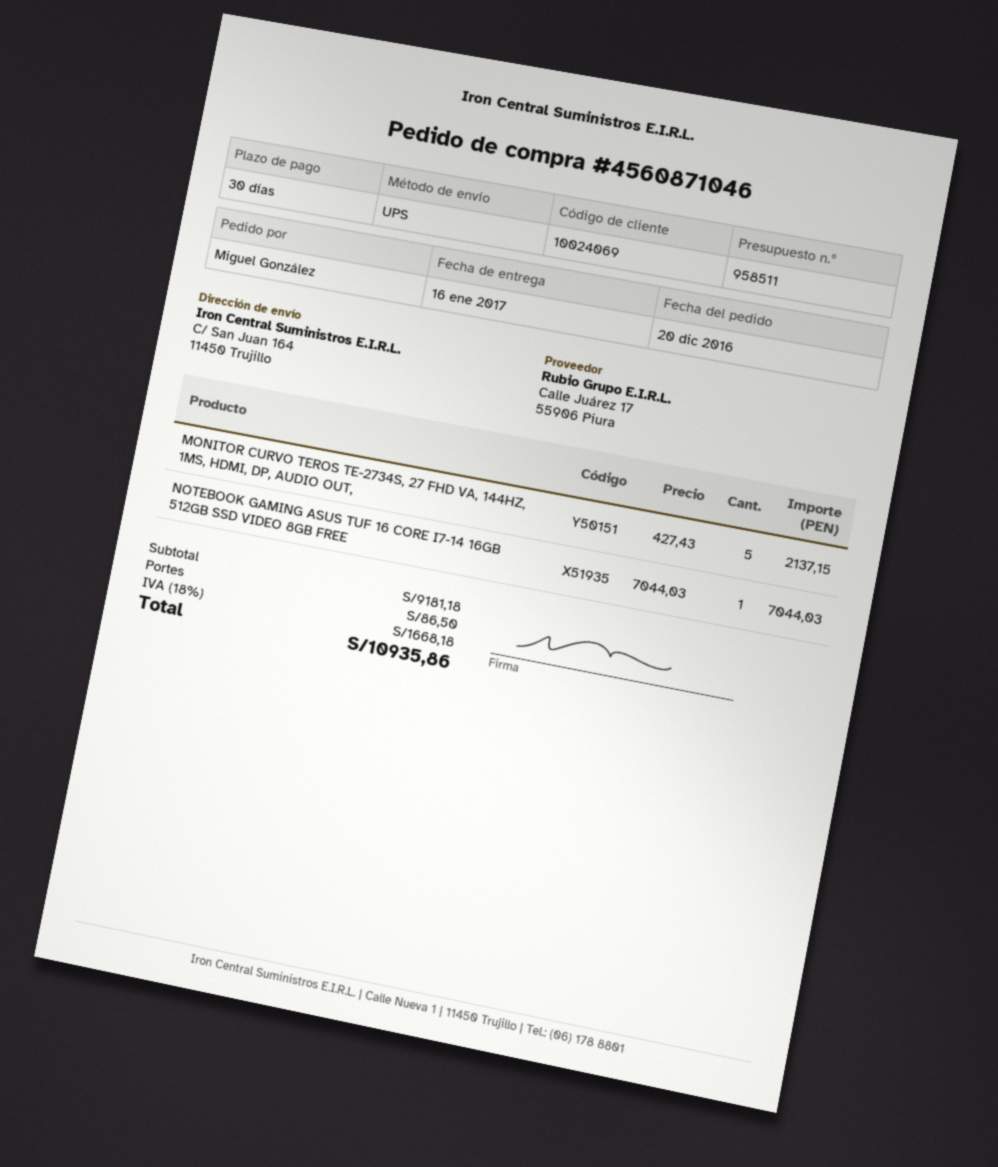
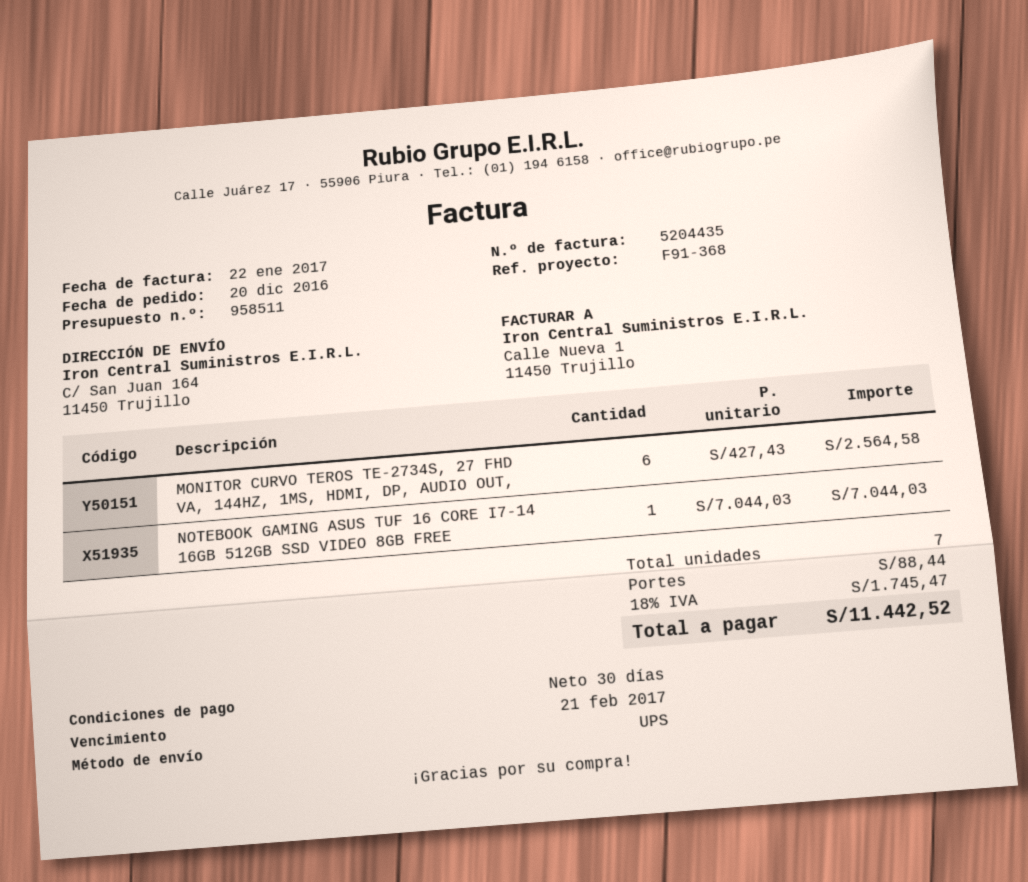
MONITOR CURVO TEROS TE-2734S, 27 FHD VA, 144HZ, 1MS, HDMI, DP, AUDIO OUT,: 5 x 427.43 = 2137.15 -> 6 x 427.43 = 2564.58
shipping: 86.50 -> 88.44
tax: 18% = 1668.18 -> 18% = 1745.47
total: 10935.86 -> 11442.52

